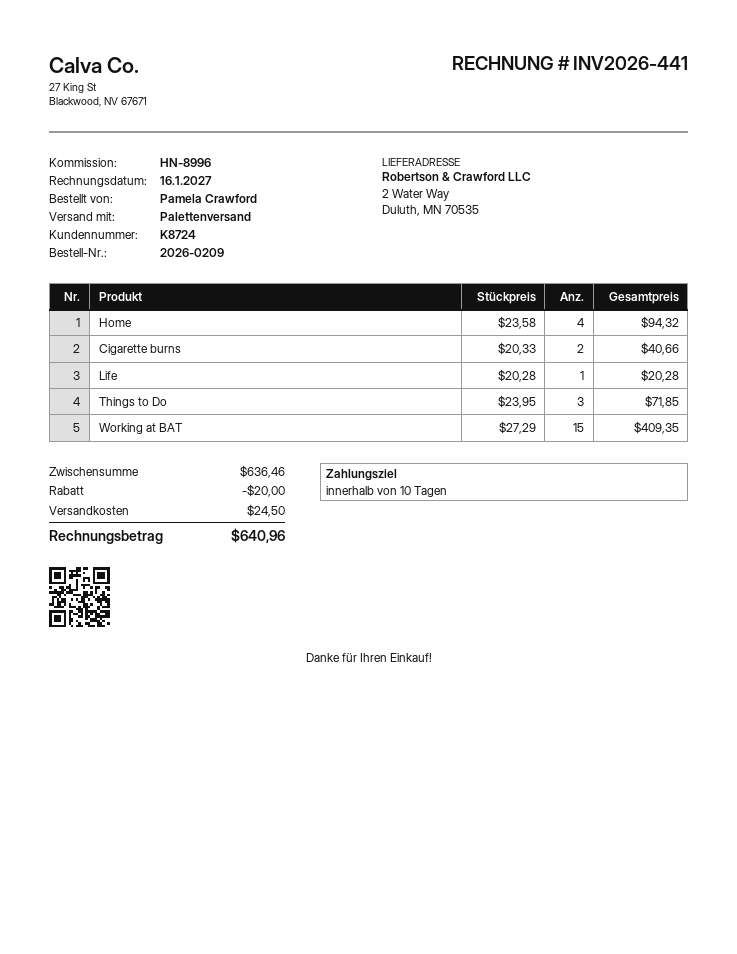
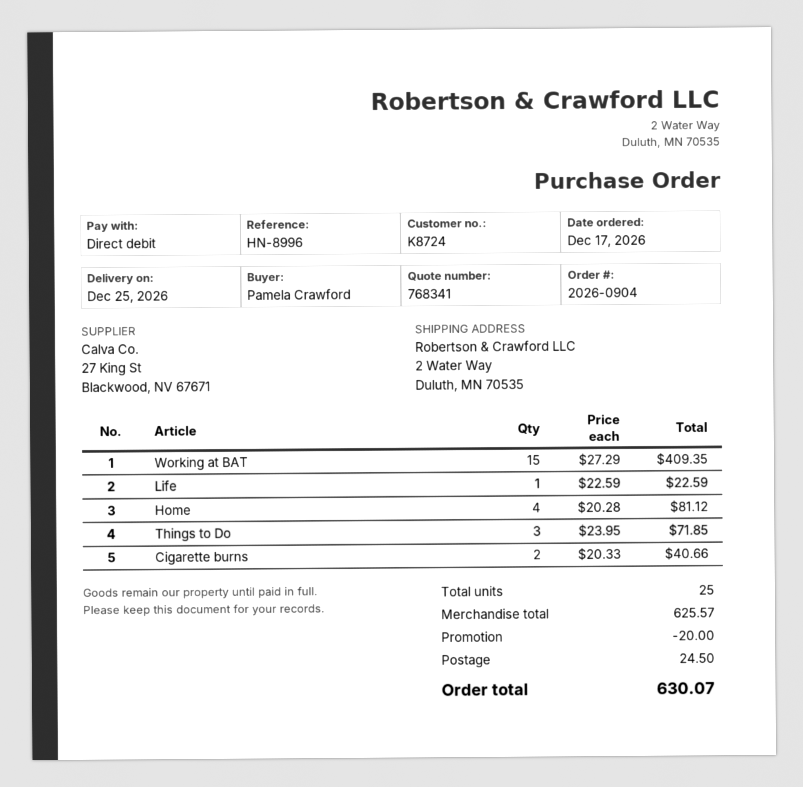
order number: 2026-0209 -> 2026-0904
Home: 4 x 23.58 = 94.32 -> 4 x 20.28 = 81.12
Life: 1 x 20.28 = 20.28 -> 1 x 22.59 = 22.59
subtotal: 636.46 -> 625.57
total: 640.96 -> 630.07

